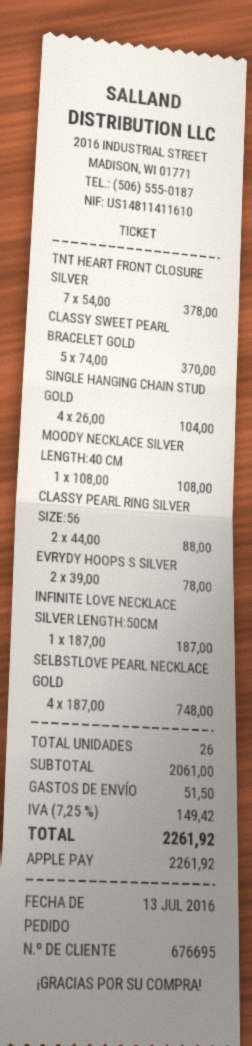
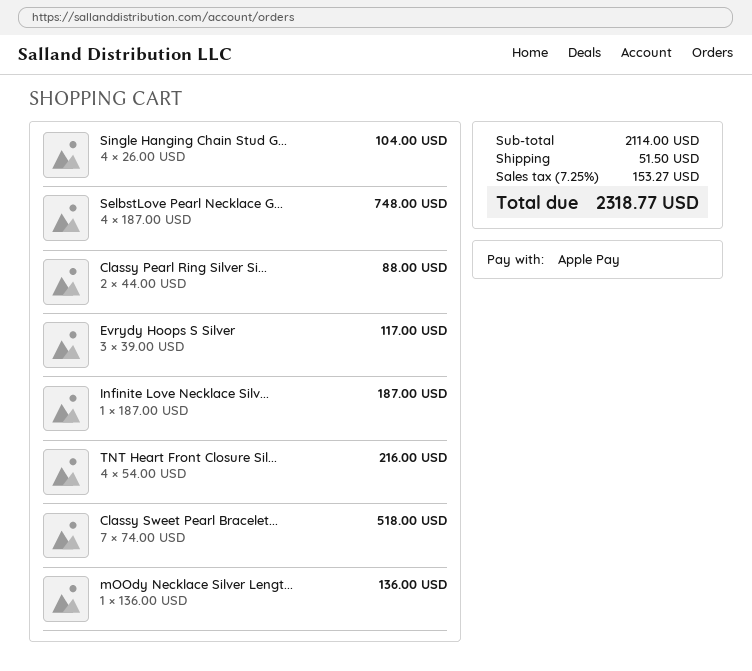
TNT HEART FRONT CLOSURE SILVER: 7 x 54.00 = 378.00 -> 4 x 54.00 = 216.00
CLASSY SWEET PEARL BRACELET GOLD: 5 x 74.00 = 370.00 -> 7 x 74.00 = 518.00
MOODY NECKLACE SILVER LENGTH:40 CM: 1 x 108.00 = 108.00 -> 1 x 136.00 = 136.00
EVRYDY HOOPS S SILVER: 2 x 39.00 = 78.00 -> 3 x 39.00 = 117.00
subtotal: 2061.00 -> 2114.00
tax: 7.25% = 149.42 -> 7.25% = 153.27
total: 2261.92 -> 2318.77

